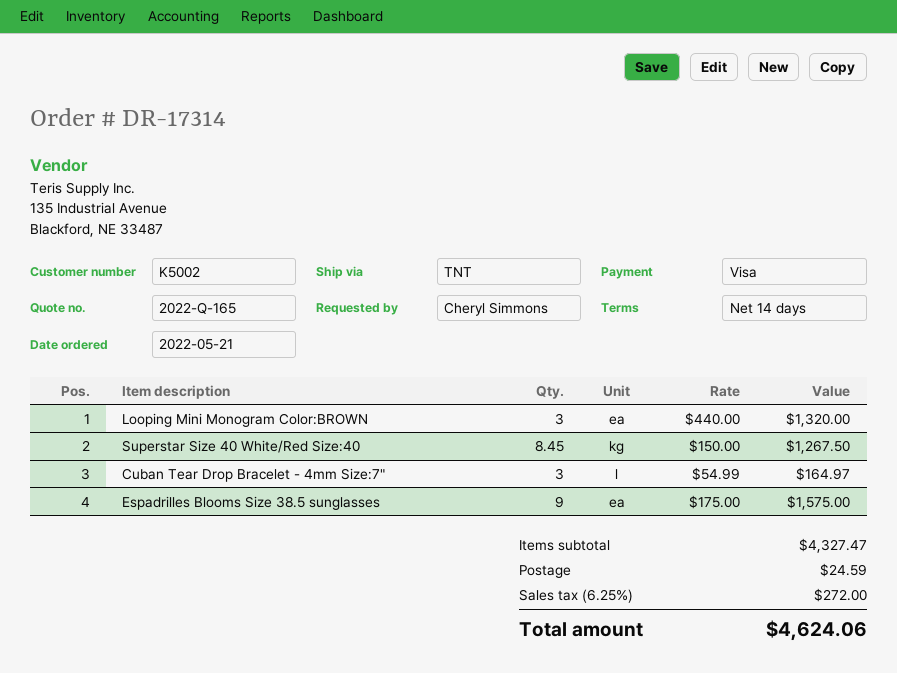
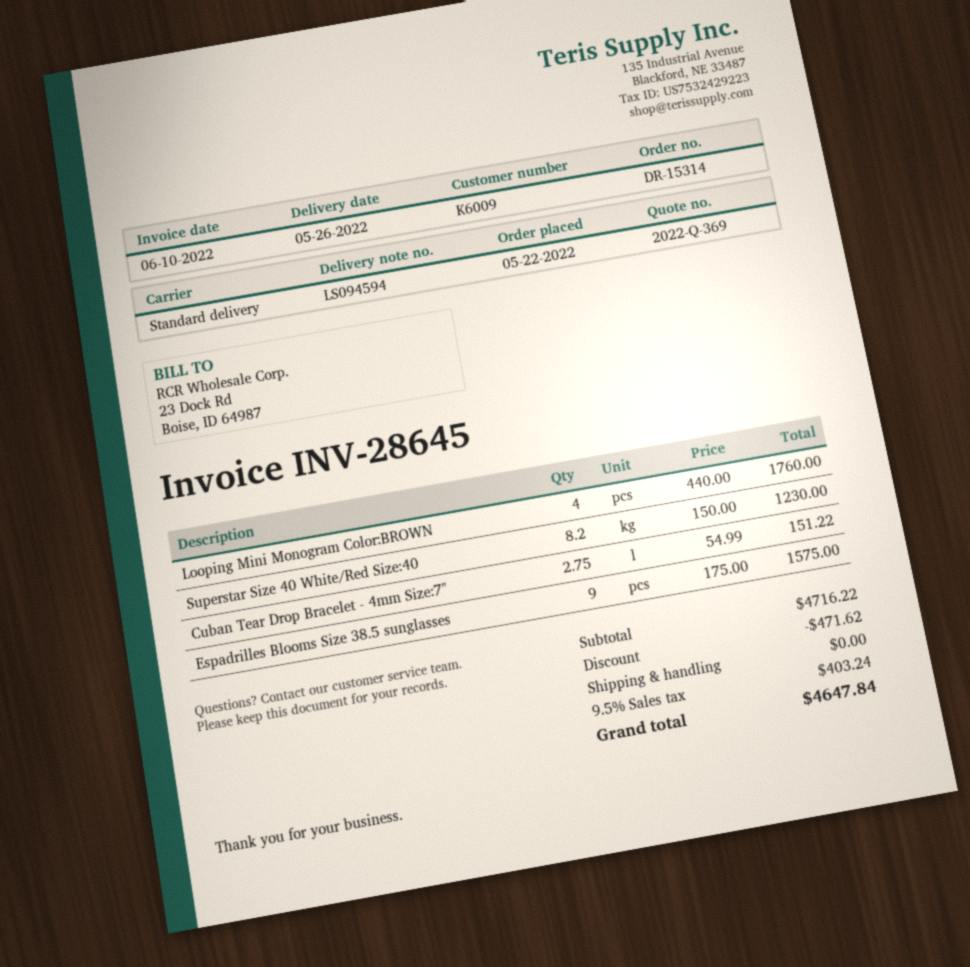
quote number: 2022-Q-165 -> 2022-Q-369
order number: DR-17314 -> DR-15314
order date: 2022-05-21 -> 2022-05-22
customer number: K5002 -> K6009
shipping method: TNT -> standard
Looping Mini Monogram Color:BROWN: 3 x 440.00 = 1320.00 -> 4 x 440.00 = 1760.00
Superstar Size 40 White/Red Size:40: 8.45 x 150.00 = 1267.50 -> 8.2 x 150.00 = 1230.00
Cuban Tear Drop Bracelet - 4mm Size:7": 3 x 54.99 = 164.97 -> 2.75 x 54.99 = 151.22
subtotal: 4327.47 -> 4716.22
discount: none -> 471.62
shipping: 24.59 -> 0.00
tax: 6.25% = 272.00 -> 9.5% = 403.24
total: 4624.06 -> 4647.84

